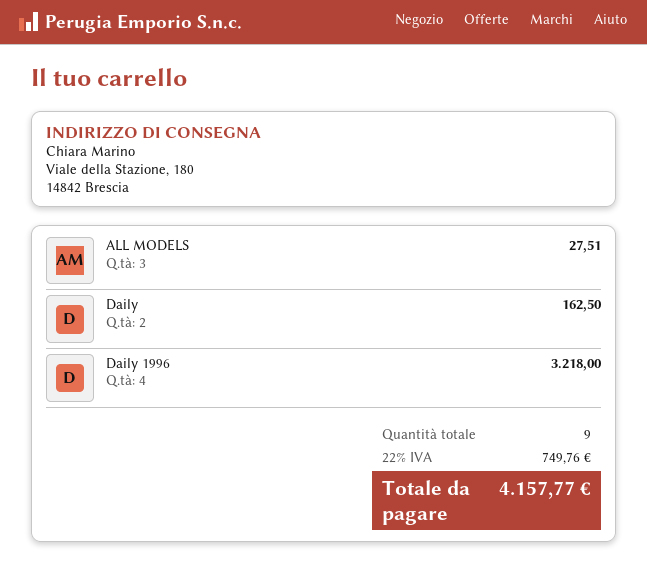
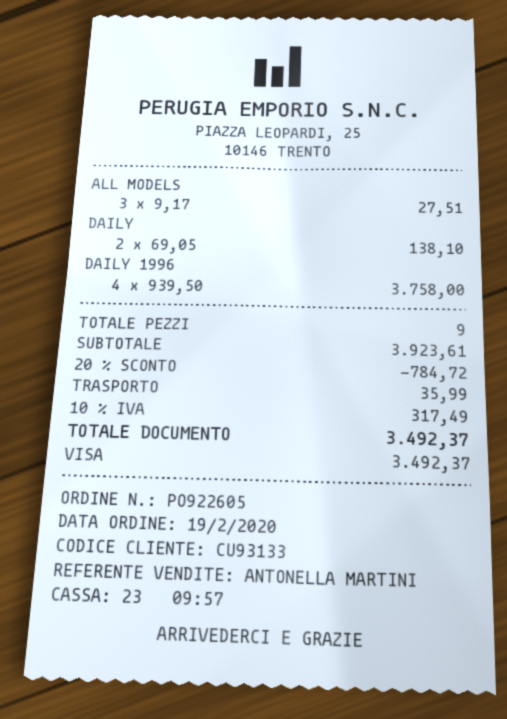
Daily: 2 for 162.50 -> 2 for 138.10
Daily 1996: 4 for 3218.00 -> 4 for 3758.00
discount: none -> 20% = 784.72
shipping: none -> 35.99
tax: 22% = 749.76 -> 10% = 317.49
total: 4157.77 -> 3492.37

